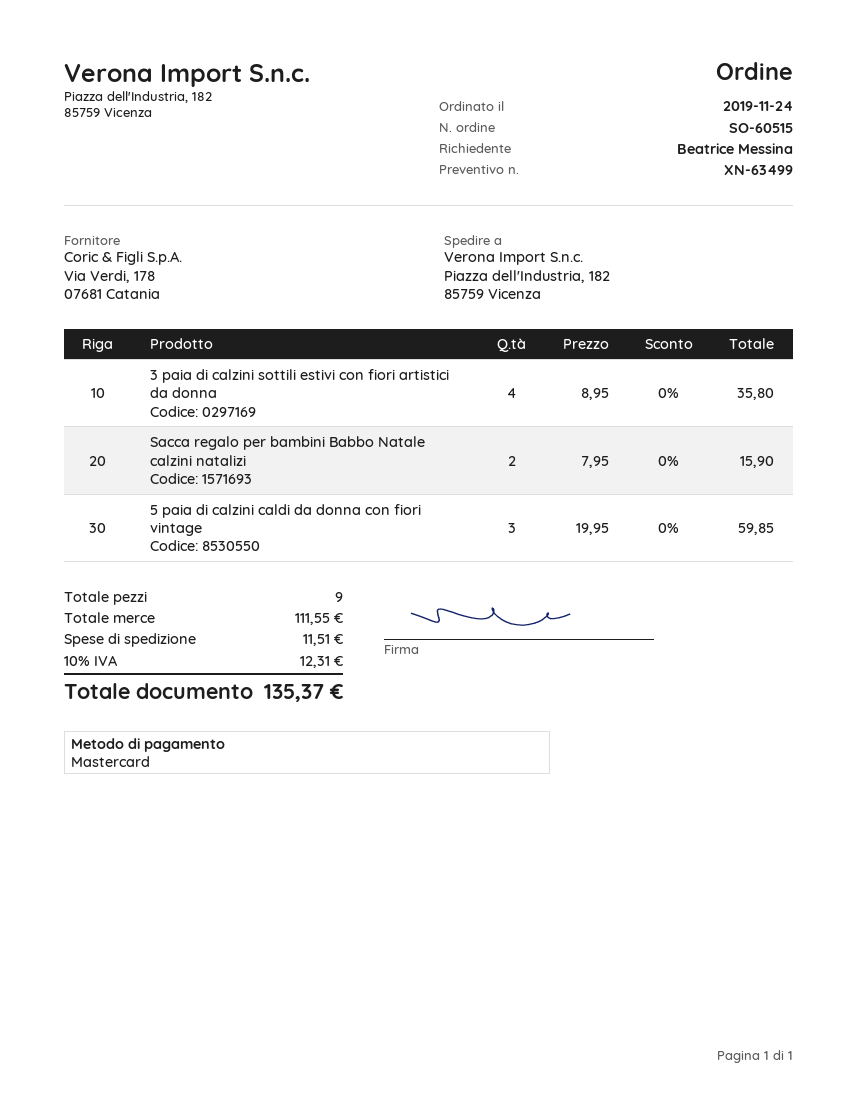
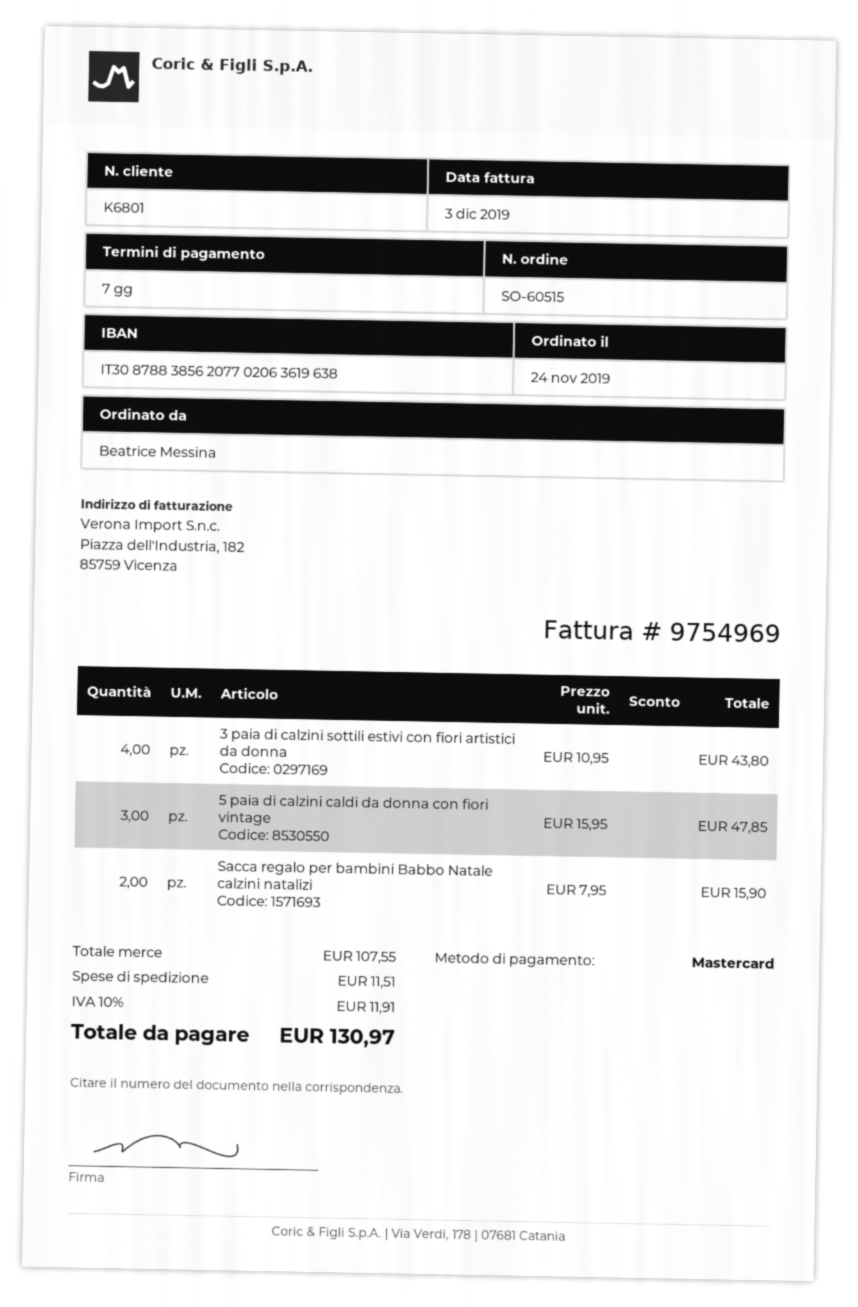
3 paia di calzini sottili estivi con fiori artistici da donna: 4 x 8.95 = 35.80 -> 4 x 10.95 = 43.80
5 paia di calzini caldi da donna con fiori vintage: 3 x 19.95 = 59.85 -> 3 x 15.95 = 47.85
subtotal: 111.55 -> 107.55
tax: 10% = 12.31 -> 10% = 11.91
total: 135.37 -> 130.97

